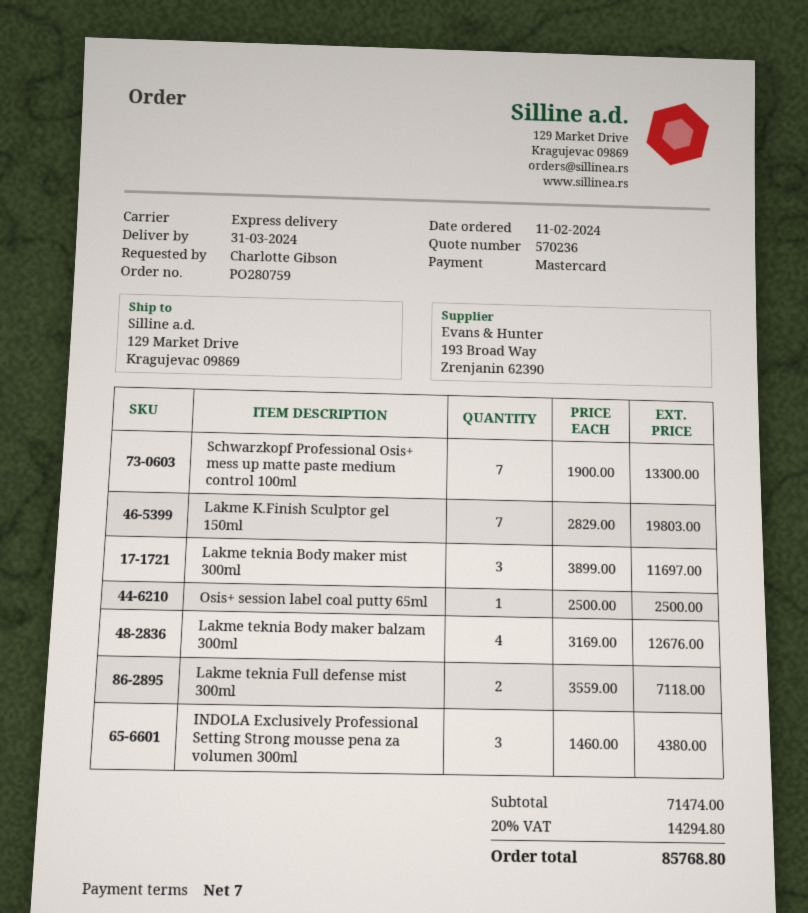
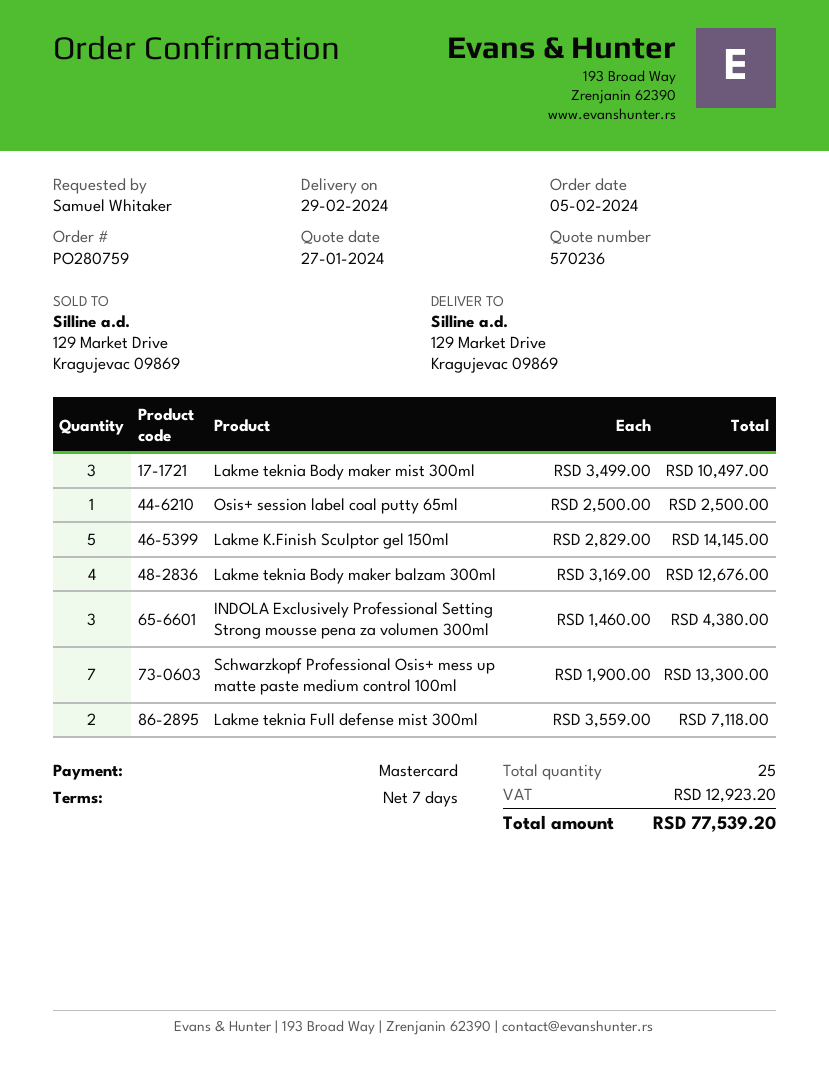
order date: 2024-02-11 -> 2024-02-05
delivery date: 2024-03-31 -> 2024-02-29
ordered by: Charlotte Gibson -> Samuel Whitaker
Lakme K.Finish Sculptor gel 150ml: 7 x 2829.00 = 19803.00 -> 5 x 2829.00 = 14145.00
Lakme teknia Body maker mist 300ml: 3 x 3899.00 = 11697.00 -> 3 x 3499.00 = 10497.00
tax: 14294.80 -> 12923.20
total: 85768.80 -> 77539.20

